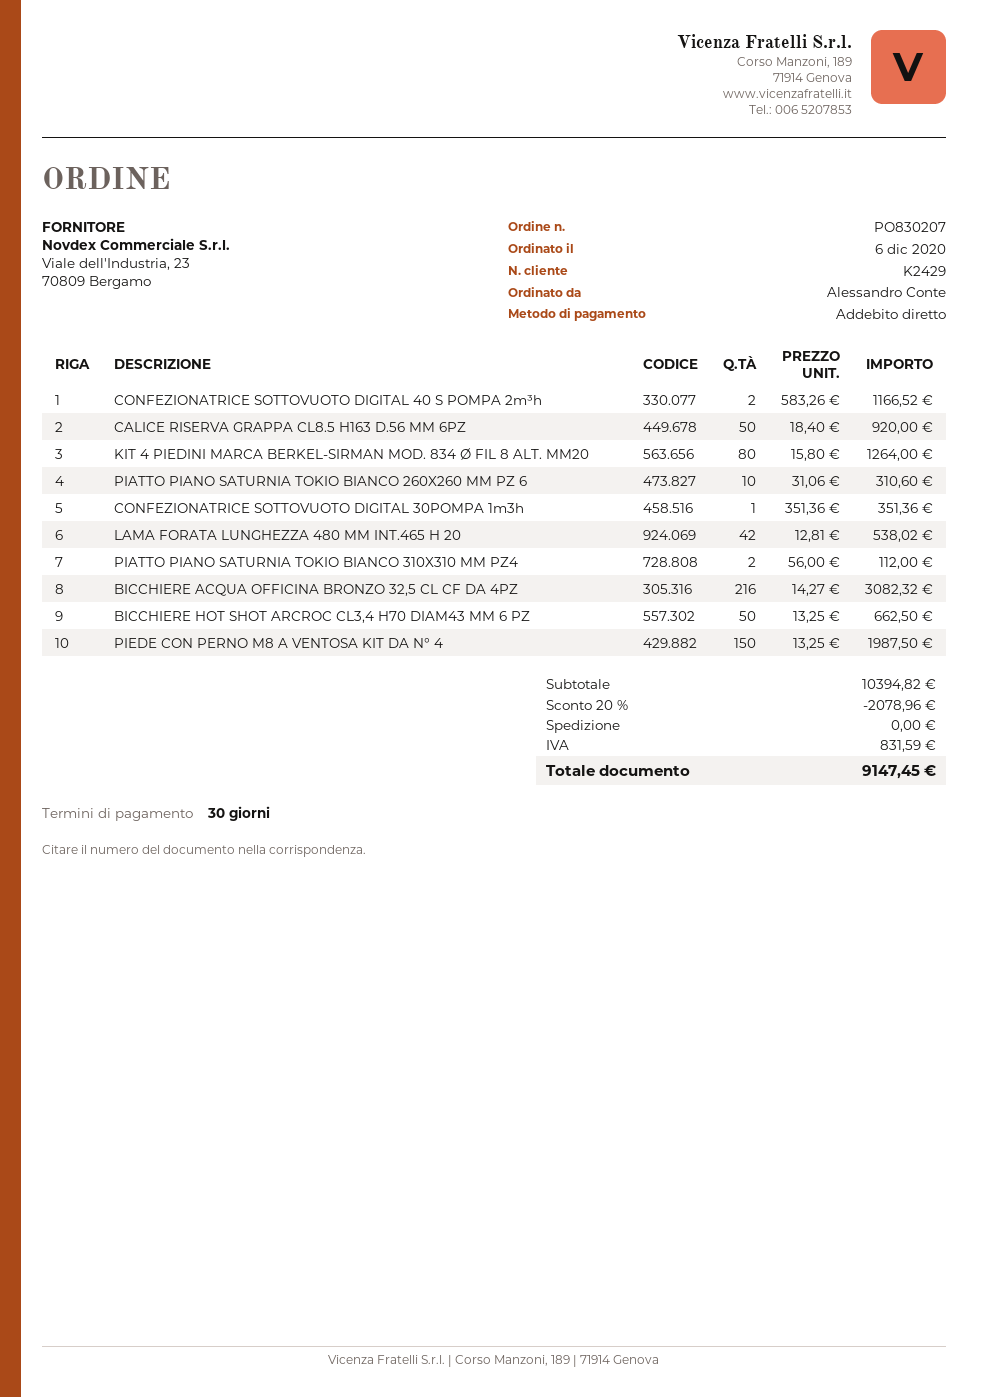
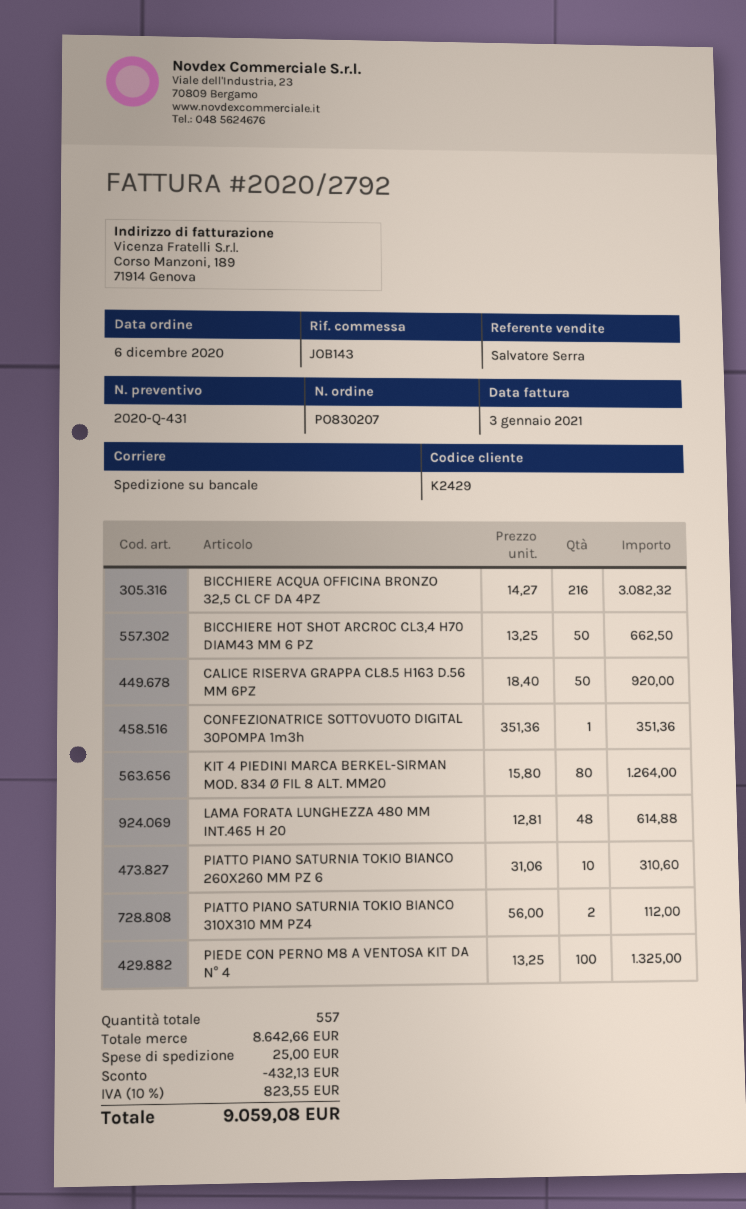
CONFEZIONATRICE SOTTOVUOTO DIGITAL 40 S POMPA 2m³h: 2 x 583.26 = 1166.52 -> none
LAMA FORATA LUNGHEZZA 480 MM INT.465 H 20: 42 x 12.81 = 538.02 -> 48 x 12.81 = 614.88
PIEDE CON PERNO M8 A VENTOSA KIT DA N° 4: 150 x 13.25 = 1987.50 -> 100 x 13.25 = 1325.00
subtotal: 10394.82 -> 8642.66
discount: 2078.96 -> 432.13
shipping: 0.00 -> 25.00
tax: 831.59 -> 823.55
total: 9147.45 -> 9059.08

